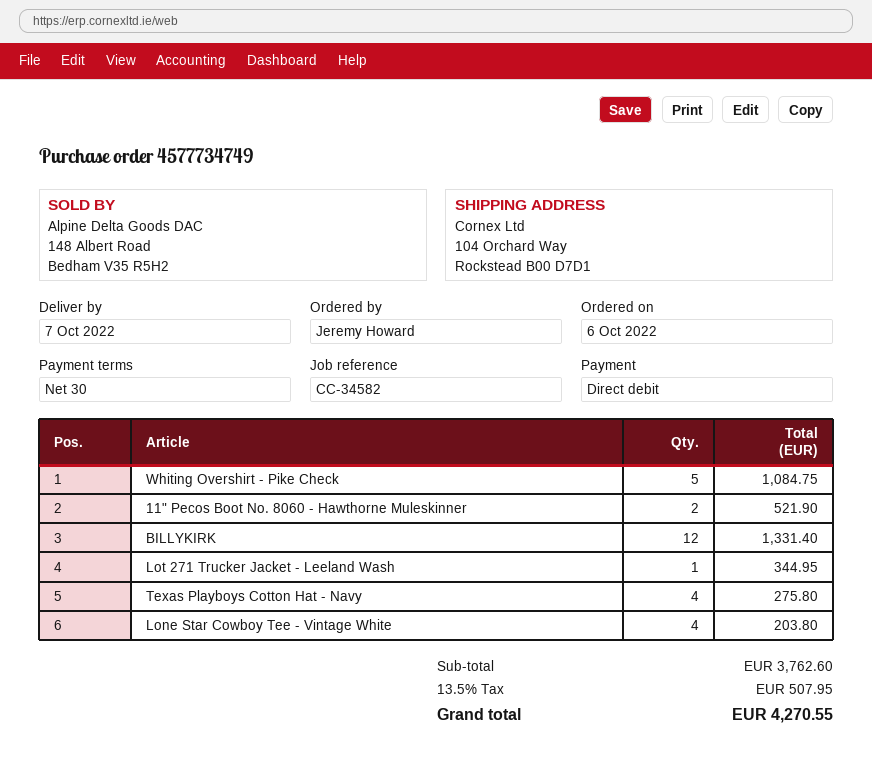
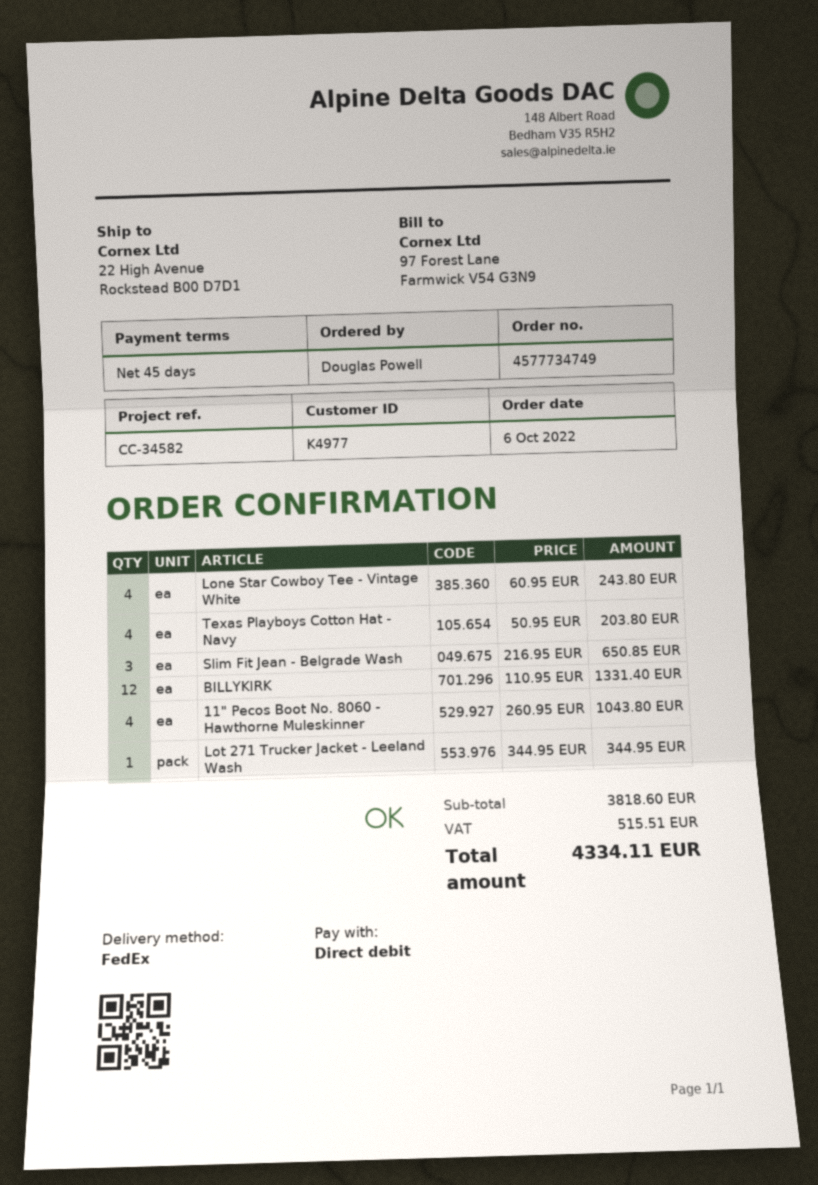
payment terms: 30 days -> 45 days
ordered by: Jeremy Howard -> Douglas Powell
ship to: 104 Orchard Way, Rockstead B00 D7D1 -> 22 High Avenue, Rockstead B00 D7D1
Whiting Overshirt - Pike Check: 5 for 1084.75 -> none
11" Pecos Boot No. 8060 - Hawthorne Muleskinner: 2 for 521.90 -> 4 for 1043.80
Texas Playboys Cotton Hat - Navy: 4 for 275.80 -> 4 for 203.80
Lone Star Cowboy Tee - Vintage White: 4 for 203.80 -> 4 for 243.80
Slim Fit Jean - Belgrade Wash: none -> 3 for 650.85
subtotal: 3762.60 -> 3818.60
tax: 507.95 -> 515.51
total: 4270.55 -> 4334.11

